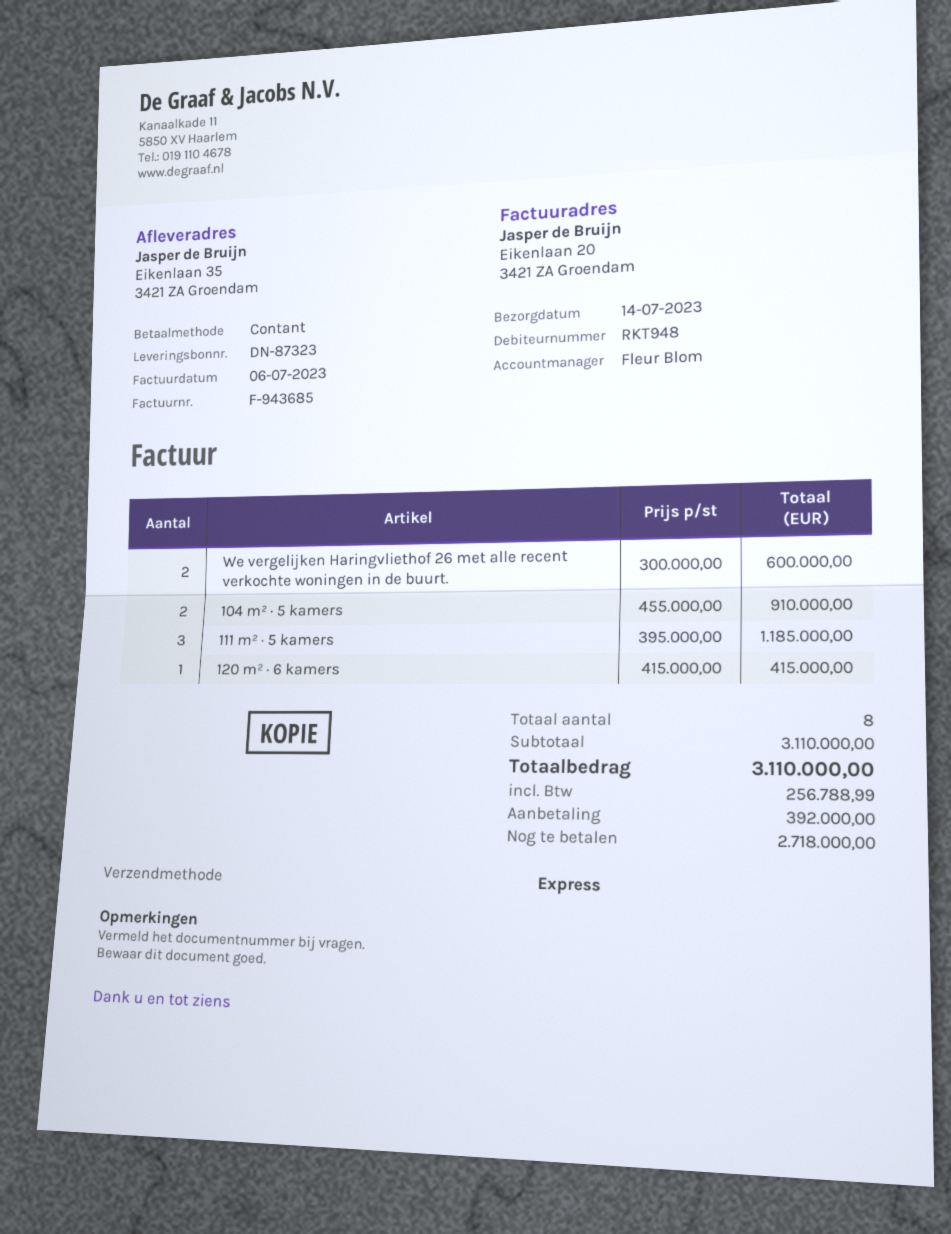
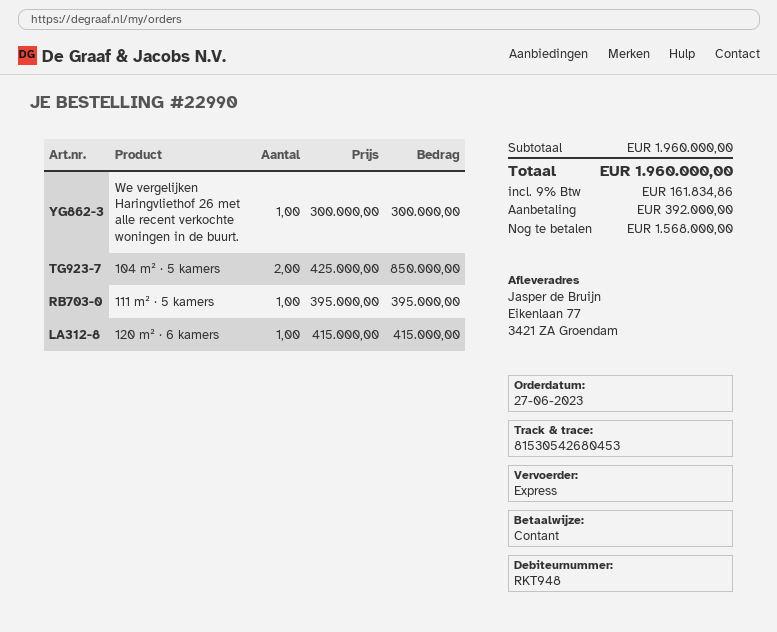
ship to: Eikenlaan 35, 3421 ZA Groendam -> Eikenlaan 77, 3421 ZA Groendam
We vergelijken Haringvliethof 26 met alle recent verkochte woningen in de buurt.: 2 x 300000.00 = 600000.00 -> 1 x 300000.00 = 300000.00
104 m² · 5 kamers: 2 x 455000.00 = 910000.00 -> 2 x 425000.00 = 850000.00
111 m² · 5 kamers: 3 x 395000.00 = 1185000.00 -> 1 x 395000.00 = 395000.00
subtotal: 3110000.00 -> 1960000.00
tax: 256788.99 -> 161834.86
total: 3110000.00 -> 1960000.00
balance: 2718000.00 -> 1568000.00

